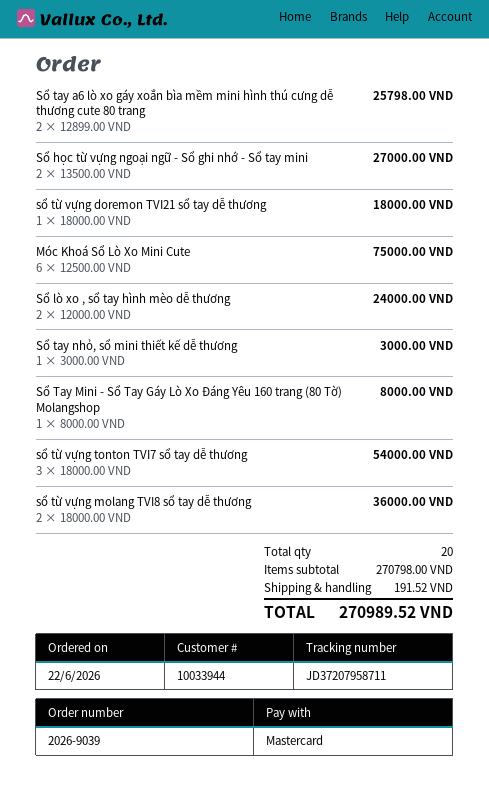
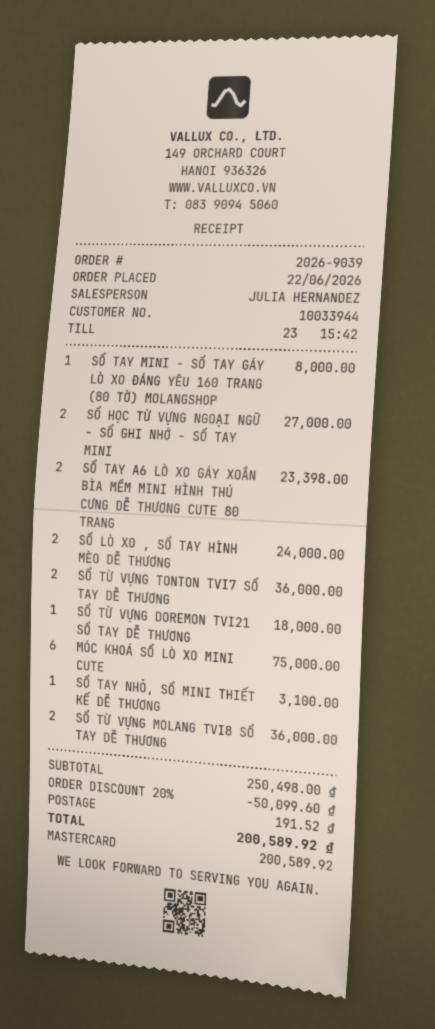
Sổ tay a6 lò xo gáy xoắn bìa mềm mini hình thú cưng dễ thương cute 80 trang: 2 for 25798.00 -> 2 for 23398.00
Sổ tay nhỏ, sổ mini thiết kế dễ thương: 1 for 3000.00 -> 1 for 3100.00
sổ từ vựng tonton TVI7 sổ tay dễ thương: 3 for 54000.00 -> 2 for 36000.00
subtotal: 270798.00 -> 250498.00
discount: none -> 20% = 50099.60
total: 270989.52 -> 200589.92

